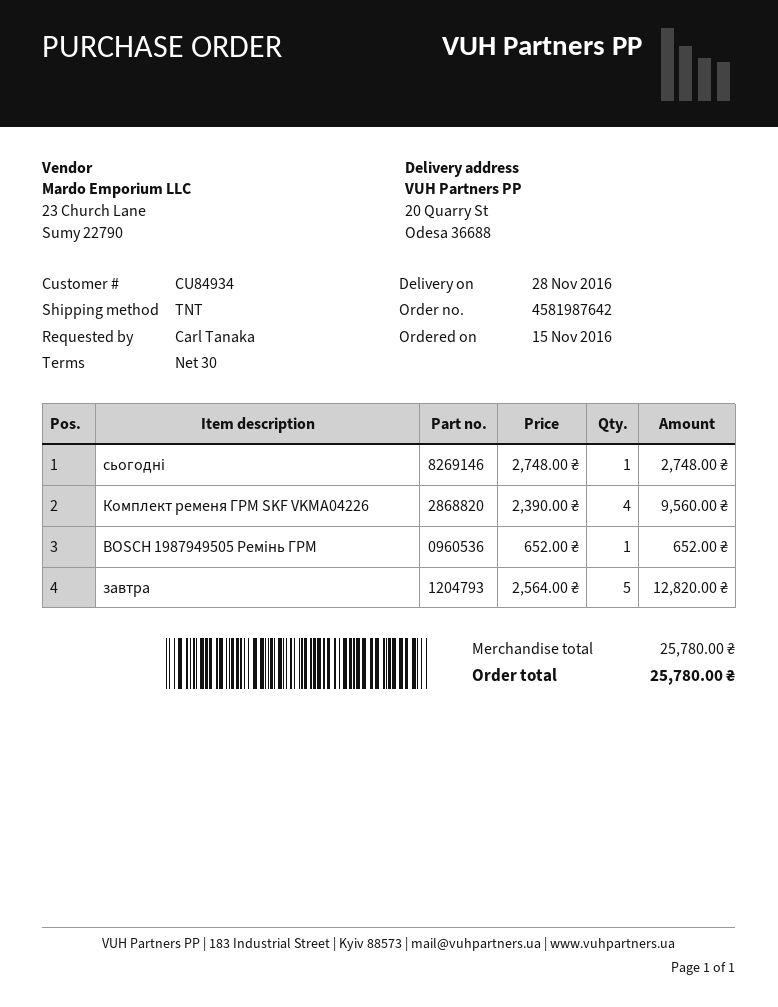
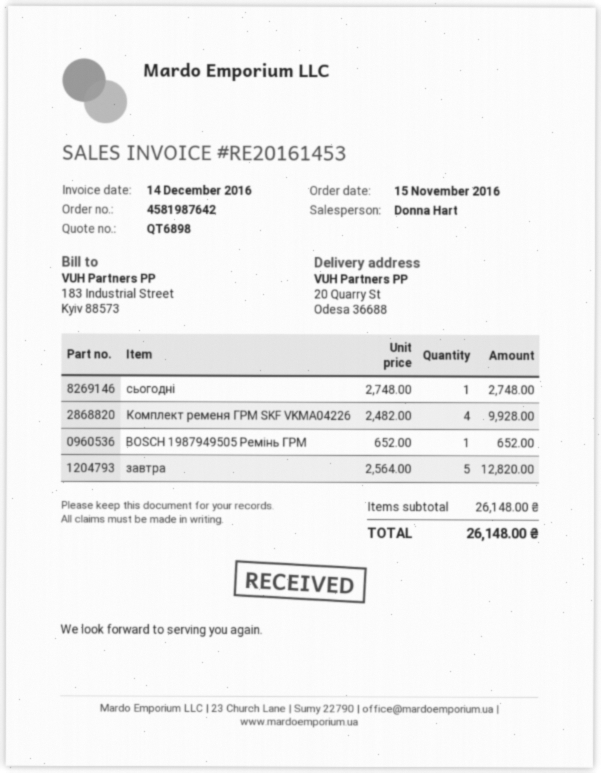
Комплект ременя ГРМ SKF VKMA04226: 4 x 2390.00 = 9560.00 -> 4 x 2482.00 = 9928.00
subtotal: 25780.00 -> 26148.00
total: 25780.00 -> 26148.00

